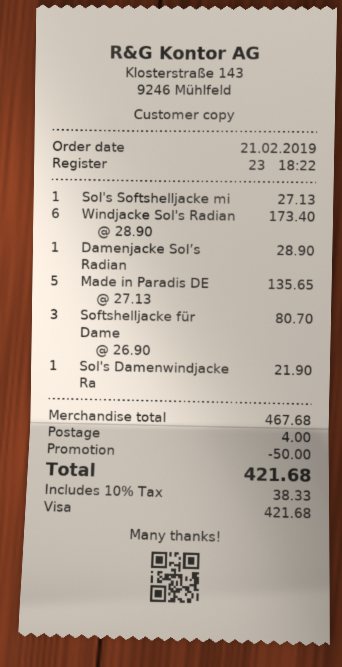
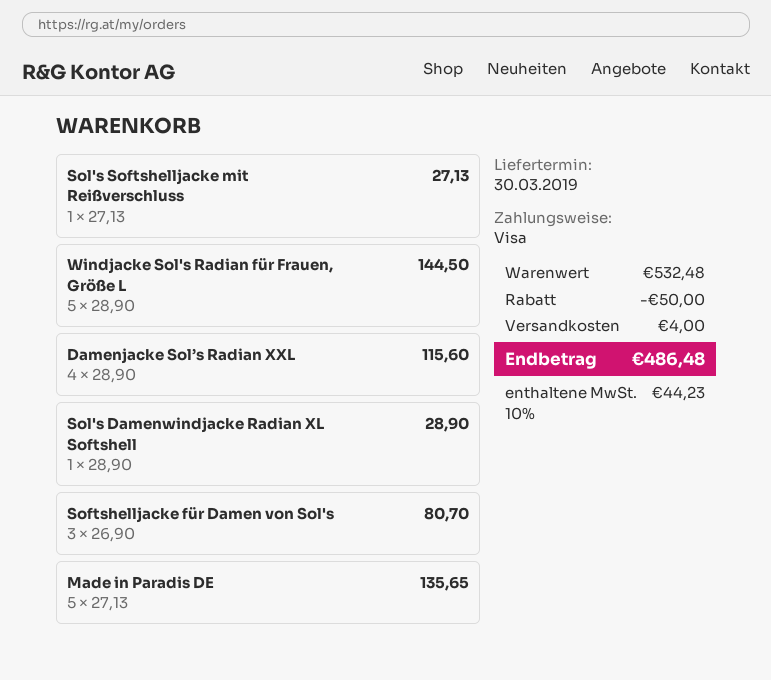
Windjacke Sol's Radian: 6 x 28.90 = 173.40 -> 5 x 28.90 = 144.50
Damenjacke Sol’s Radian: 1 x 28.90 = 28.90 -> 4 x 28.90 = 115.60
Sol's Damenwindjacke Ra: 1 x 21.90 = 21.90 -> 1 x 28.90 = 28.90
subtotal: 467.68 -> 532.48
tax: 10% = 38.33 -> 10% = 44.23
total: 421.68 -> 486.48

